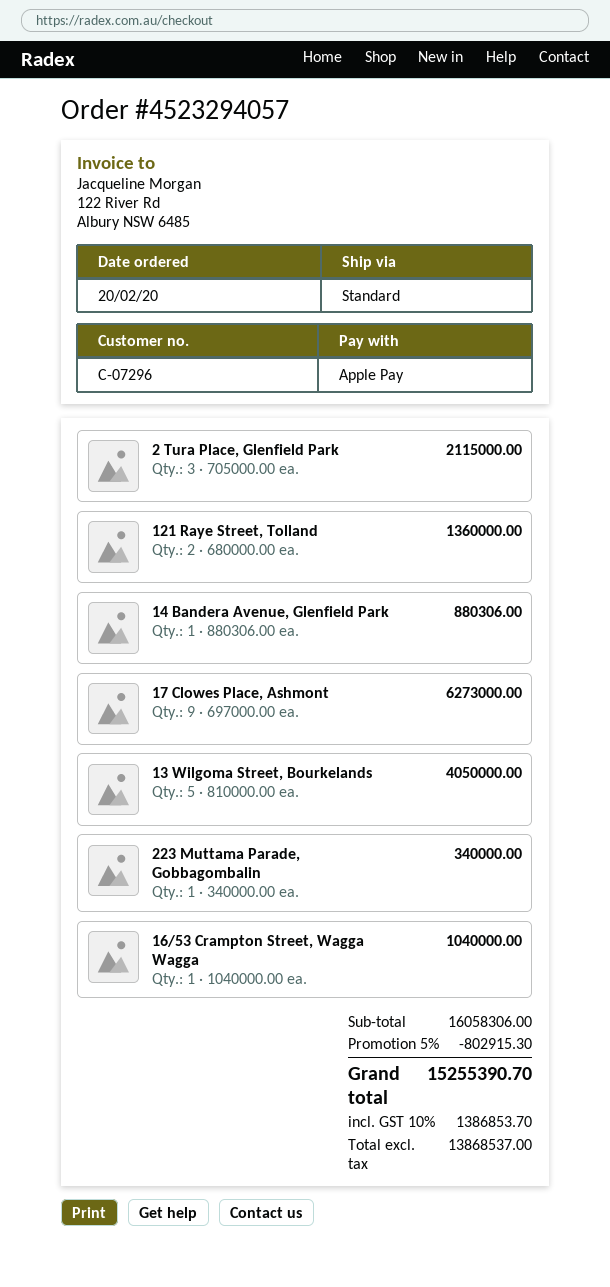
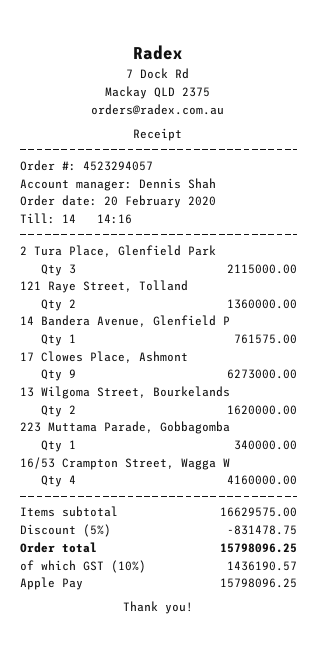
14 Bandera Avenue, Glenfield Park: 1 for 880306.00 -> 1 for 761575.00
13 Wilgoma Street, Bourkelands: 5 for 4050000.00 -> 2 for 1620000.00
16/53 Crampton Street, Wagga Wagga: 1 for 1040000.00 -> 4 for 4160000.00
subtotal: 16058306.00 -> 16629575.00
discount: 5% = 802915.30 -> 5% = 831478.75
tax: 10% = 1386853.70 -> 10% = 1436190.57
total: 15255390.70 -> 15798096.25

